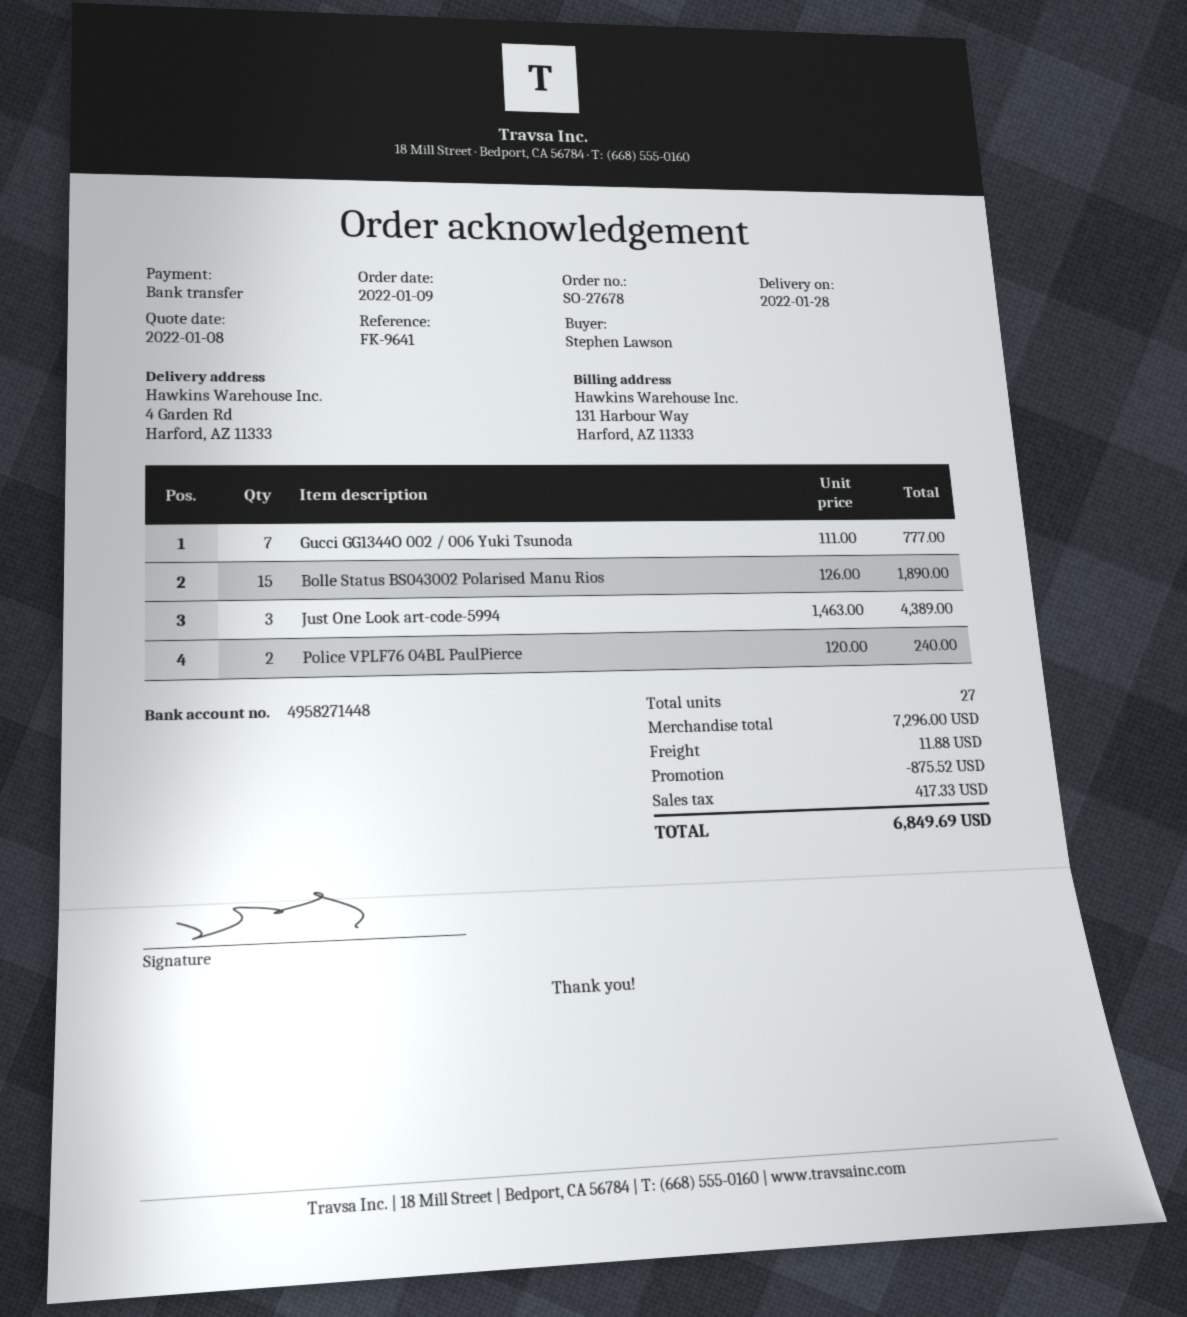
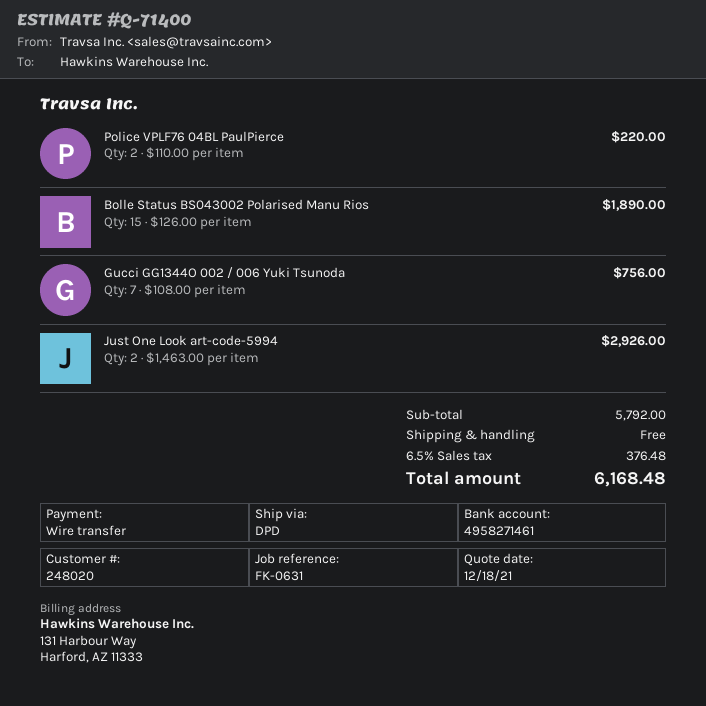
quote date: 2022-01-08 -> 2021-12-18
reference: FK-9641 -> FK-0631
bank account: 4958271448 -> 4958271461
Gucci GG1344O 002 / 006 Yuki Tsunoda: 7 x 111.00 = 777.00 -> 7 x 108.00 = 756.00
Just One Look art-code-5994: 3 x 1463.00 = 4389.00 -> 2 x 1463.00 = 2926.00
Police VPLF76 04BL PaulPierce: 2 x 120.00 = 240.00 -> 2 x 110.00 = 220.00
subtotal: 7296.00 -> 5792.00
discount: 875.52 -> none
shipping: 11.88 -> 0.00
tax: 417.33 -> 376.48
total: 6849.69 -> 6168.48

